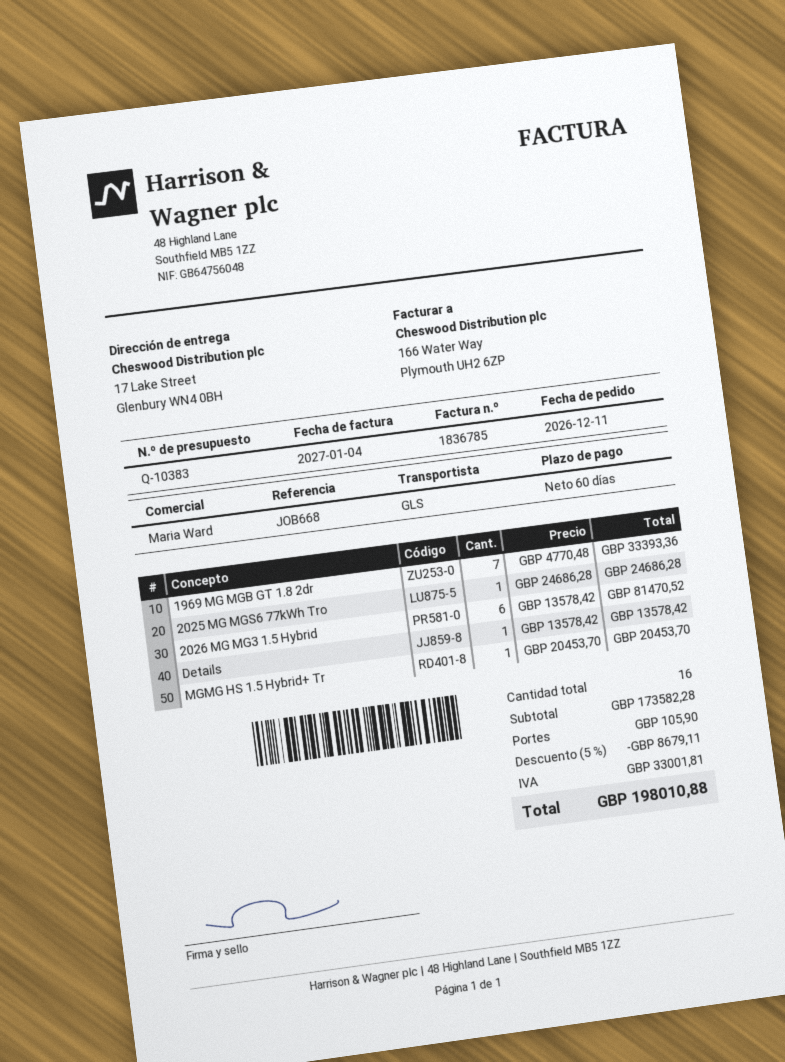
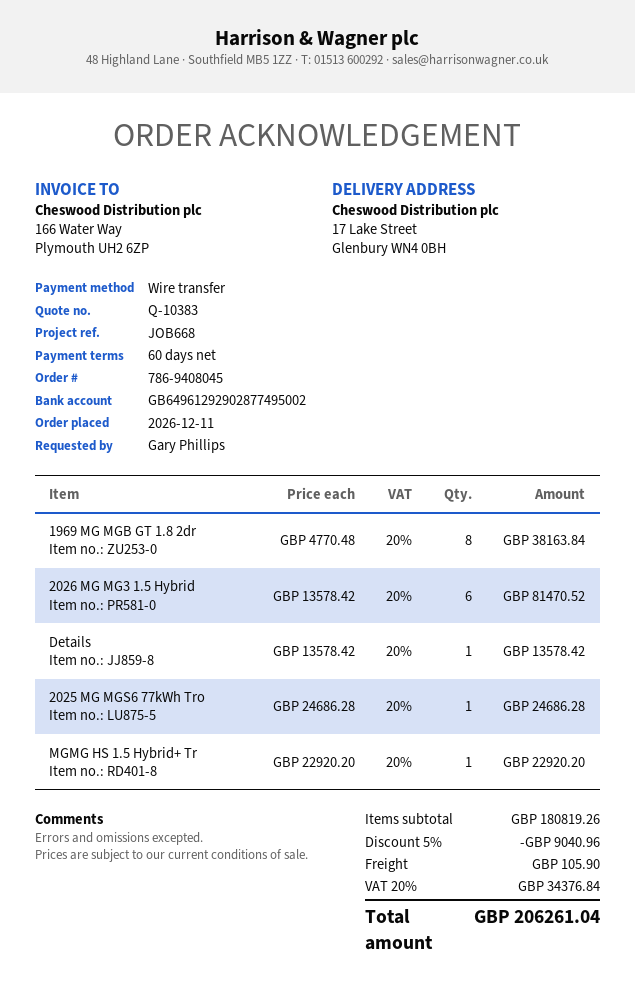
1969 MG MGB GT 1.8 2dr: 7 x 4770.48 = 33393.36 -> 8 x 4770.48 = 38163.84
MGMG HS 1.5 Hybrid+ Tr: 1 x 20453.70 = 20453.70 -> 1 x 22920.20 = 22920.20
subtotal: 173582.28 -> 180819.26
discount: 5% = 8679.11 -> 5% = 9040.96
tax: 33001.81 -> 34376.84
total: 198010.88 -> 206261.04

